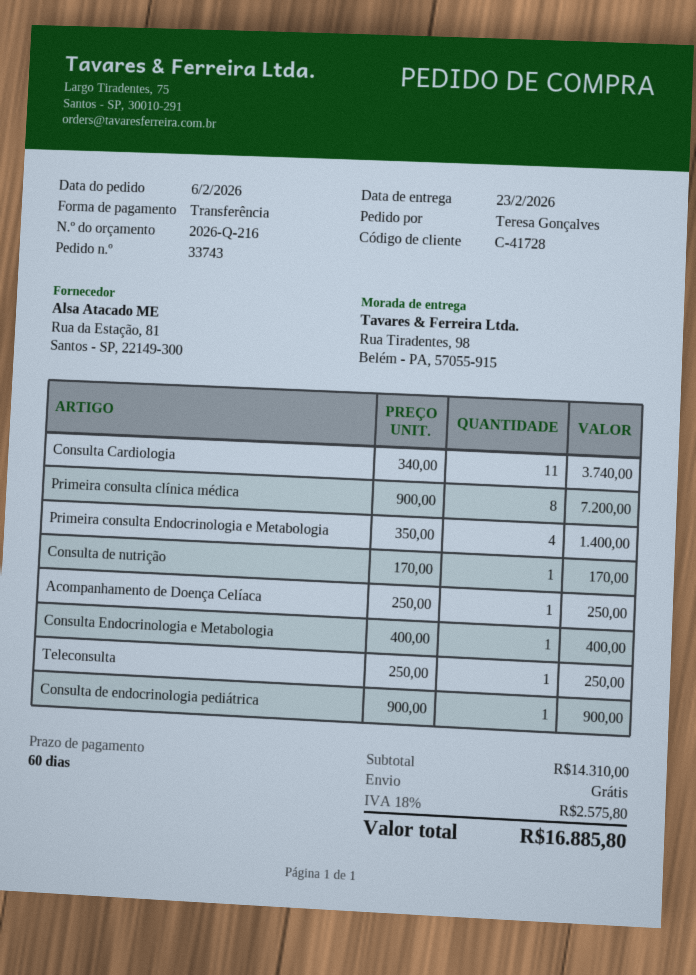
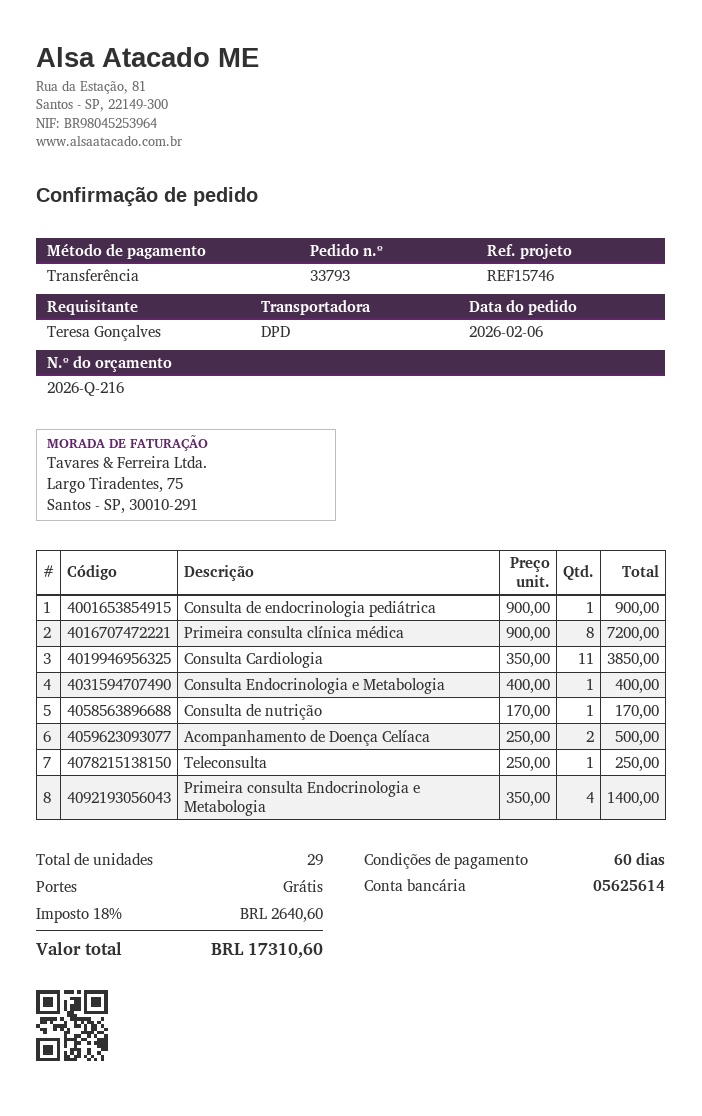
order number: 33743 -> 33793
Consulta Cardiologia: 11 x 340.00 = 3740.00 -> 11 x 350.00 = 3850.00
Acompanhamento de Doença Celíaca: 1 x 250.00 = 250.00 -> 2 x 250.00 = 500.00
tax: 18% = 2575.80 -> 18% = 2640.60
total: 16885.80 -> 17310.60

